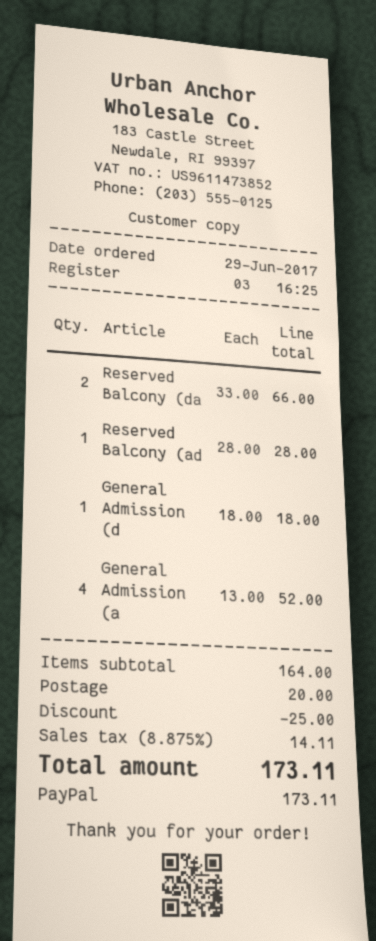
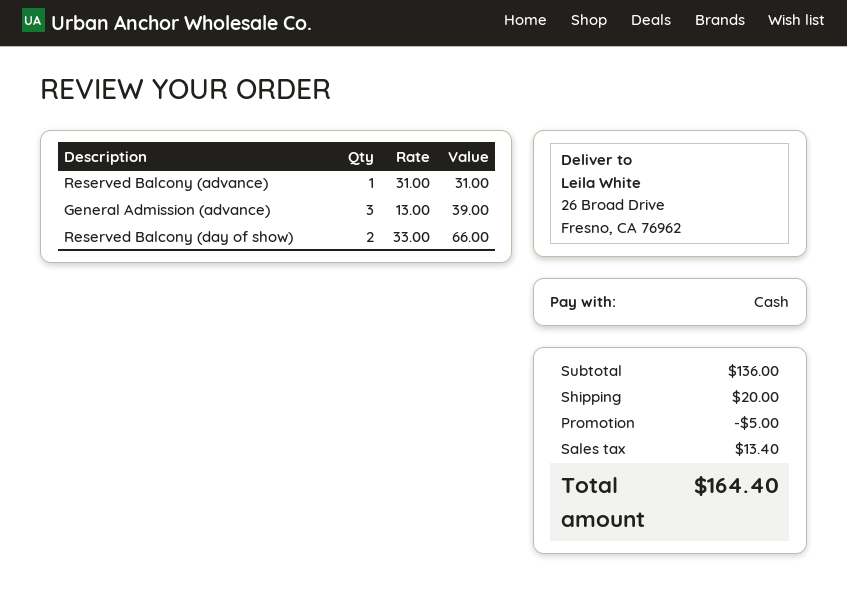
payment method: PayPal -> cash
Reserved Balcony (ad: 1 x 28.00 = 28.00 -> 1 x 31.00 = 31.00
General Admission (d: 1 x 18.00 = 18.00 -> none
General Admission (a: 4 x 13.00 = 52.00 -> 3 x 13.00 = 39.00
subtotal: 164.00 -> 136.00
discount: 25.00 -> 5.00
tax: 14.11 -> 13.40
total: 173.11 -> 164.40

